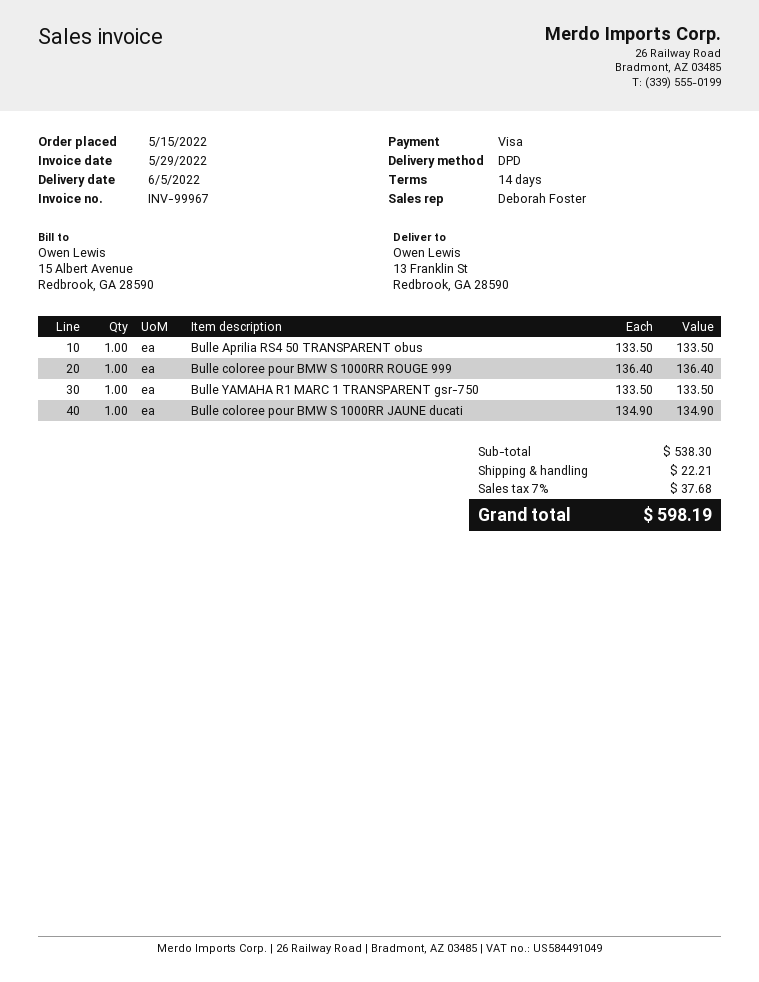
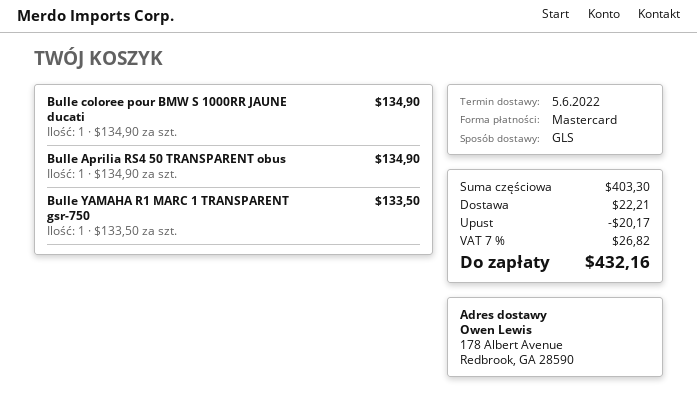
payment method: Visa -> Mastercard
shipping method: DPD -> GLS
ship to: 13 Franklin St, Redbrook, GA 28590 -> 178 Albert Avenue, Redbrook, GA 28590
Bulle Aprilia RS4 50 TRANSPARENT obus: 1 x 133.50 = 133.50 -> 1 x 134.90 = 134.90
Bulle coloree pour BMW S 1000RR ROUGE 999: 1 x 136.40 = 136.40 -> none
subtotal: 538.30 -> 403.30
discount: none -> 20.17
tax: 7% = 37.68 -> 7% = 26.82
total: 598.19 -> 432.16

